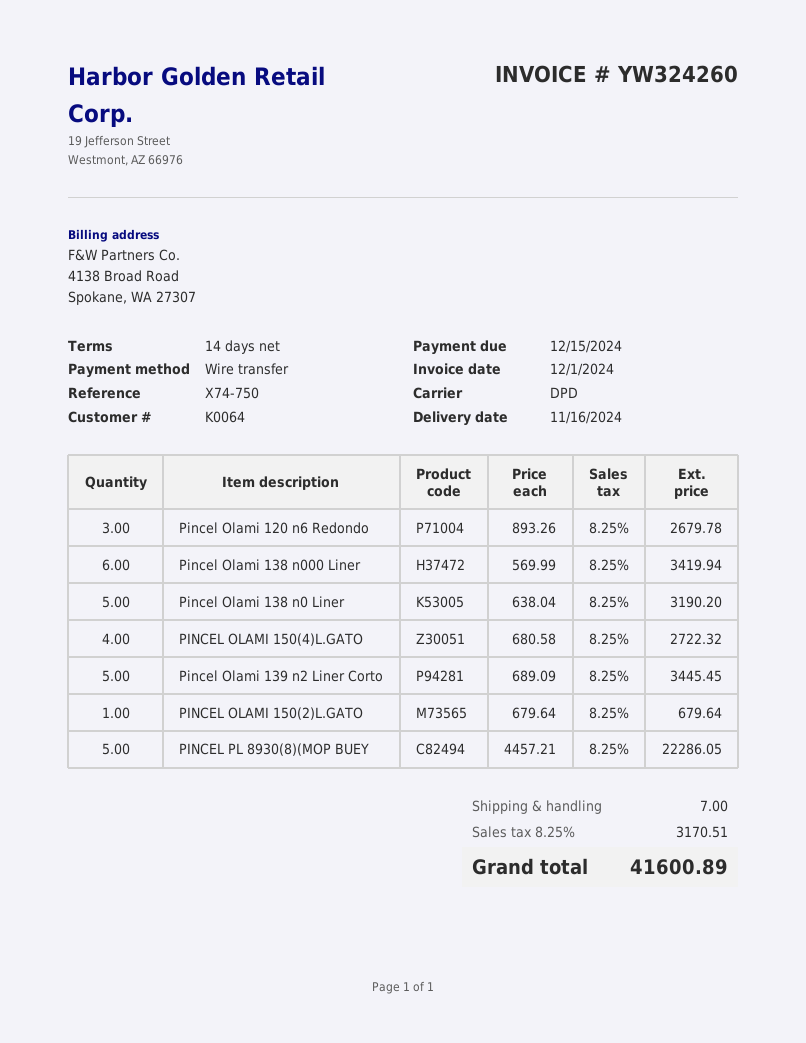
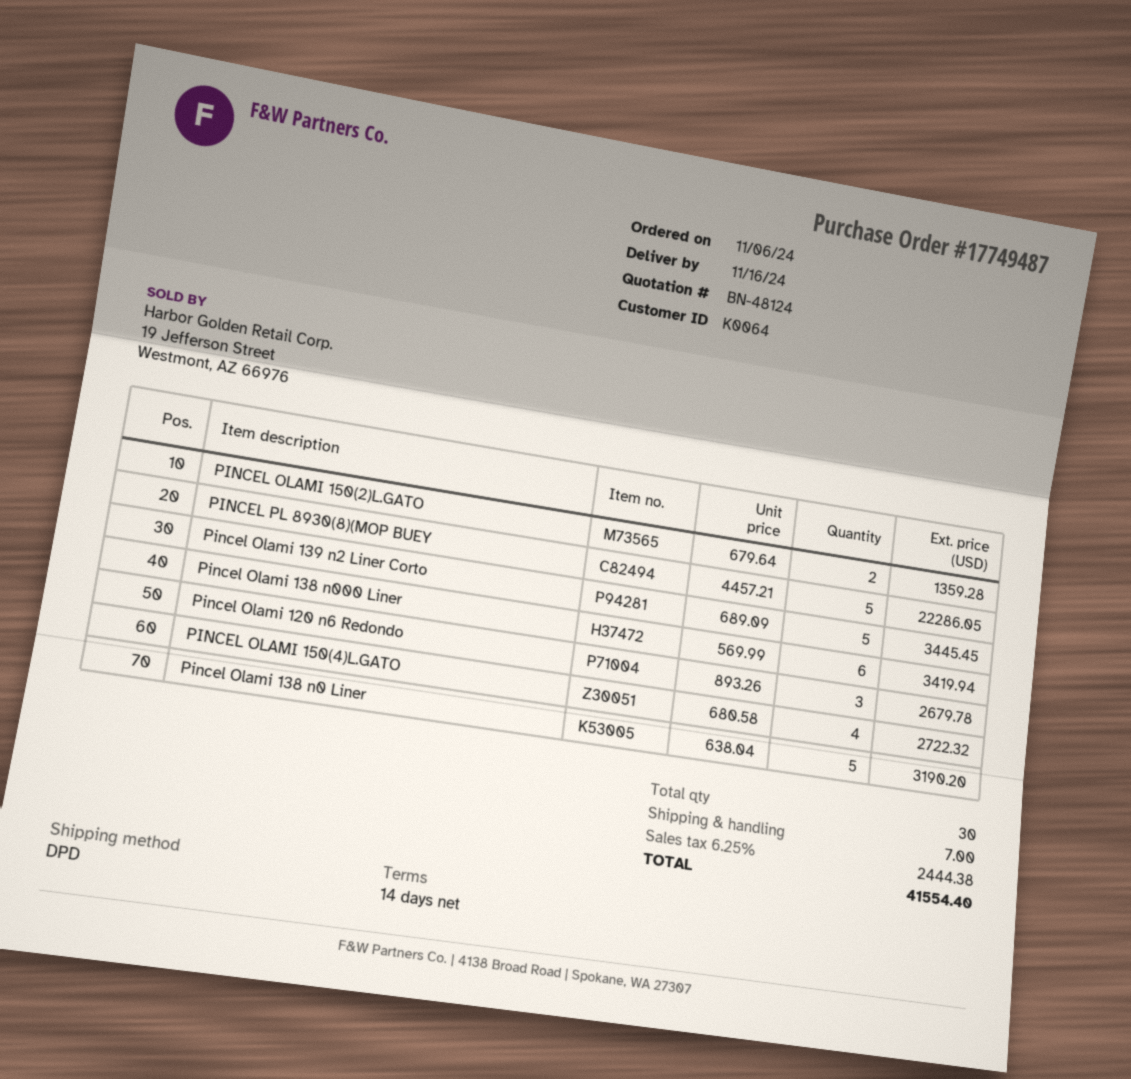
PINCEL OLAMI 150(2)L.GATO: 1 x 679.64 = 679.64 -> 2 x 679.64 = 1359.28
tax: 8.25% = 3170.51 -> 6.25% = 2444.38
total: 41600.89 -> 41554.40

